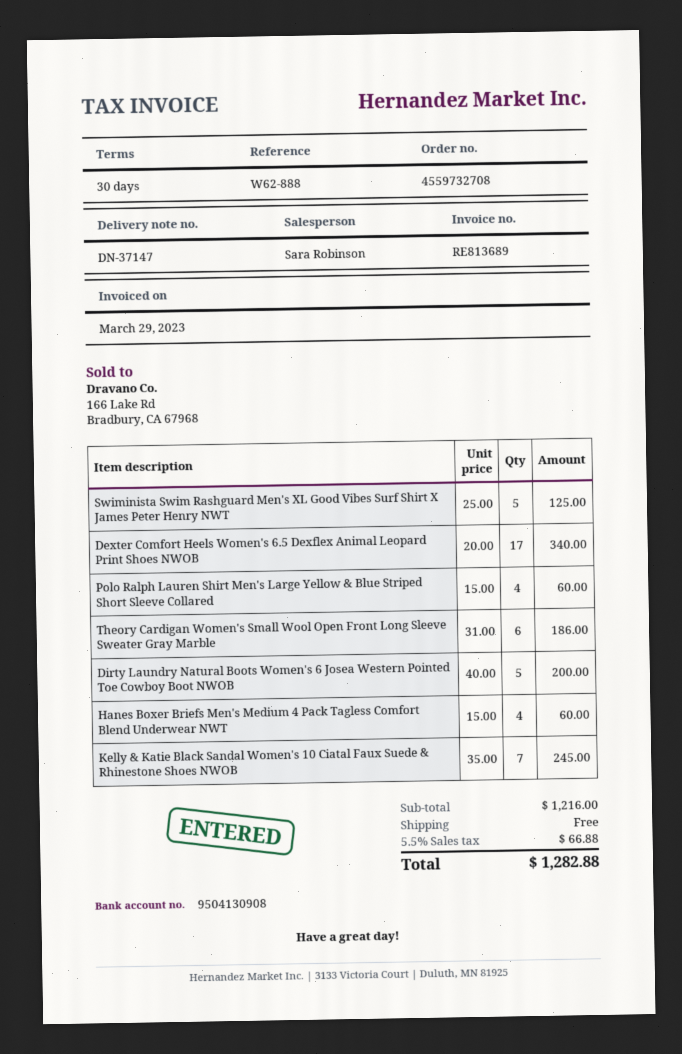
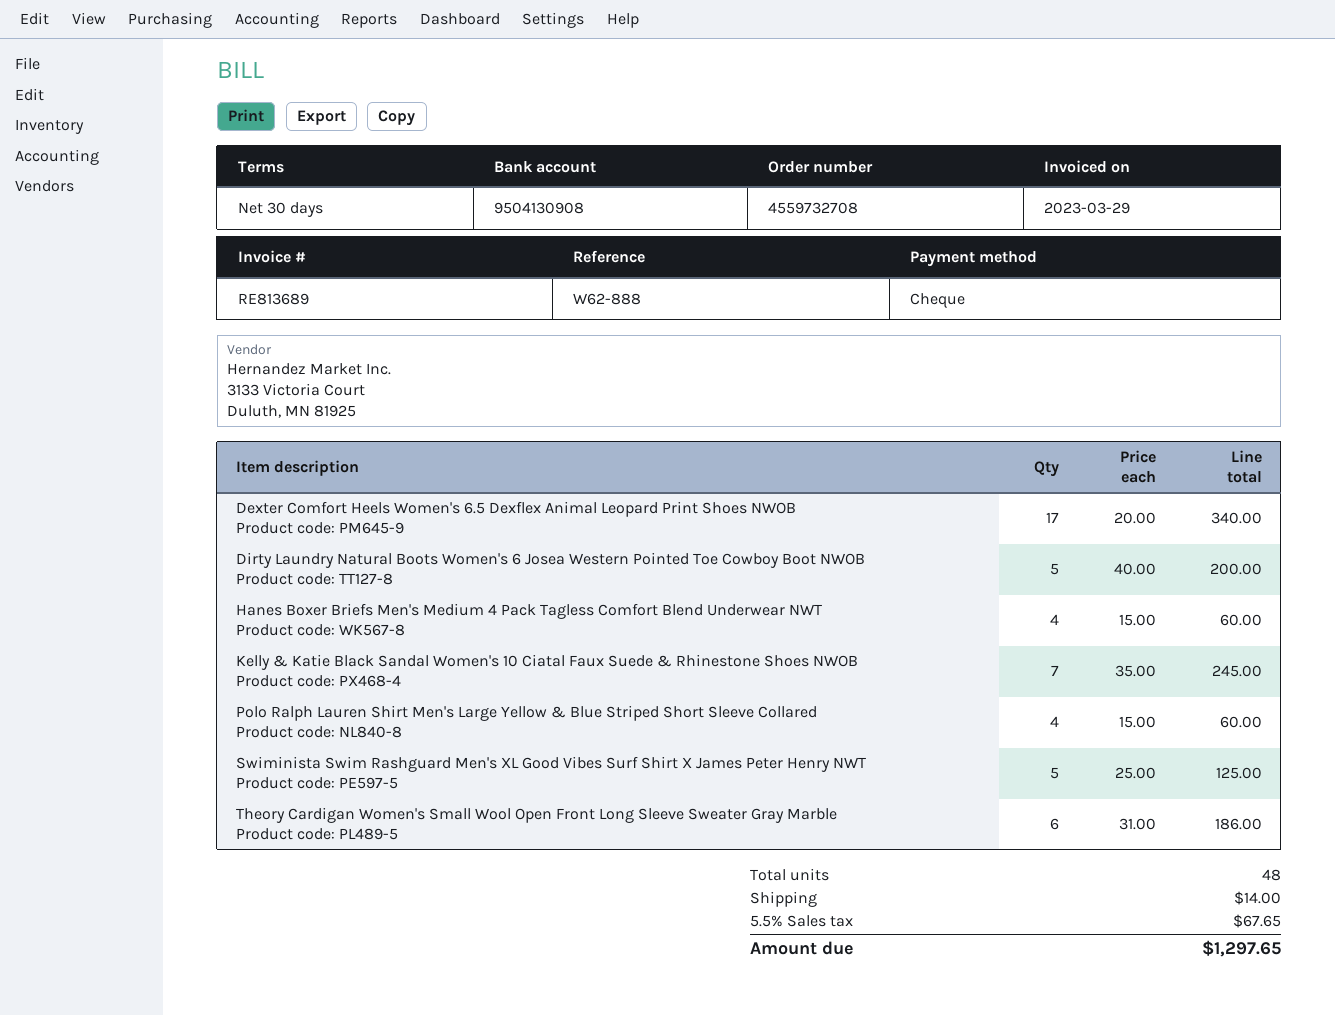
shipping: 0.00 -> 14.00
tax: 5.5% = 66.88 -> 5.5% = 67.65
total: 1282.88 -> 1297.65

